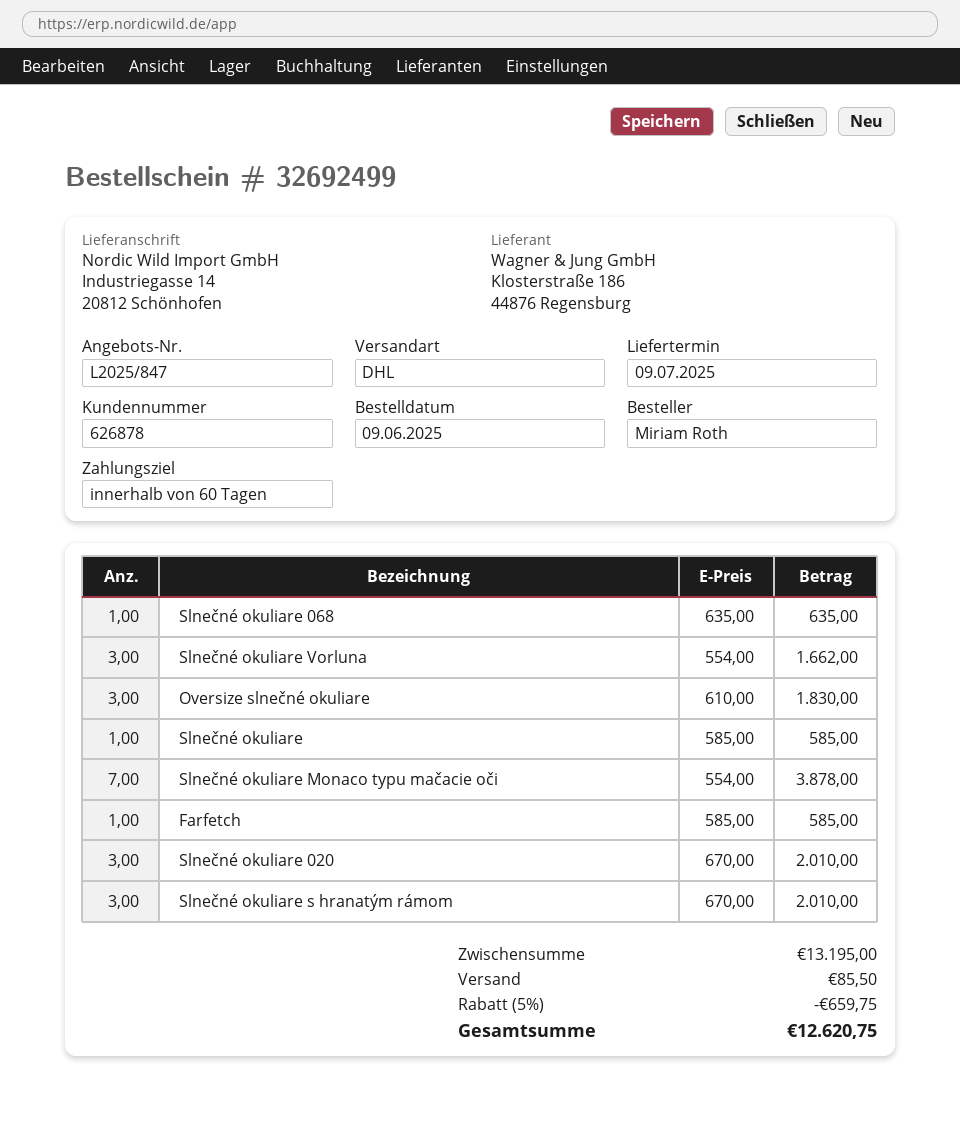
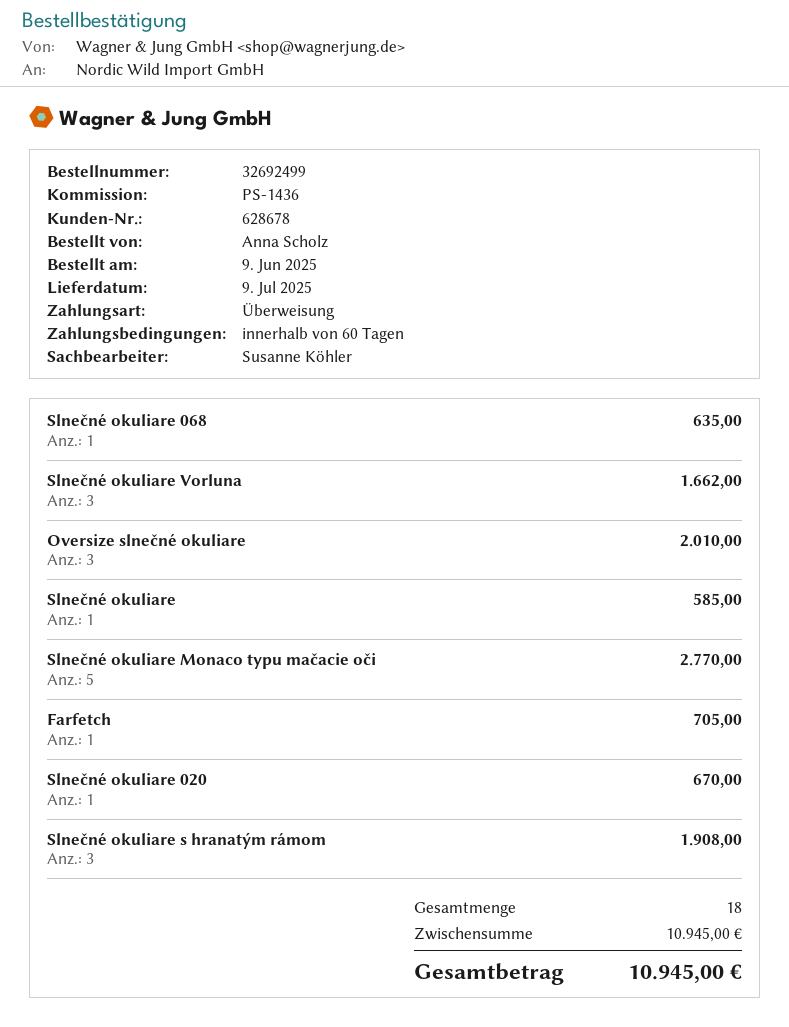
customer number: 626878 -> 628678
ordered by: Miriam Roth -> Anna Scholz
Oversize slnečné okuliare: 3 for 1830.00 -> 3 for 2010.00
Slnečné okuliare Monaco typu mačacie oči: 7 for 3878.00 -> 5 for 2770.00
Farfetch: 1 for 585.00 -> 1 for 705.00
Slnečné okuliare 020: 3 for 2010.00 -> 1 for 670.00
Slnečné okuliare s hranatým rámom: 3 for 2010.00 -> 3 for 1908.00
subtotal: 13195.00 -> 10945.00
discount: 5% = 659.75 -> none
shipping: 85.50 -> none
total: 12620.75 -> 10945.00

